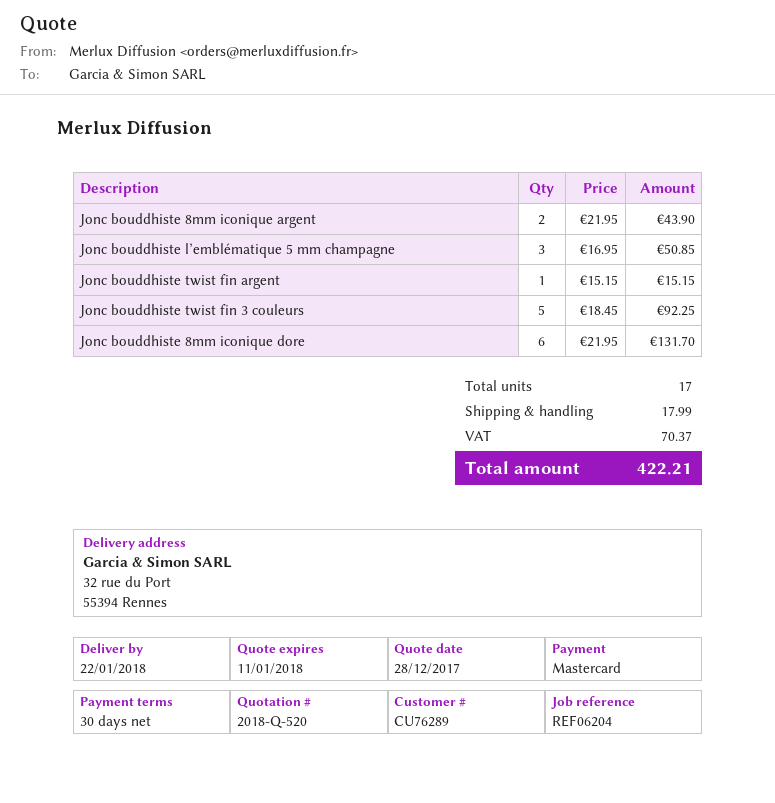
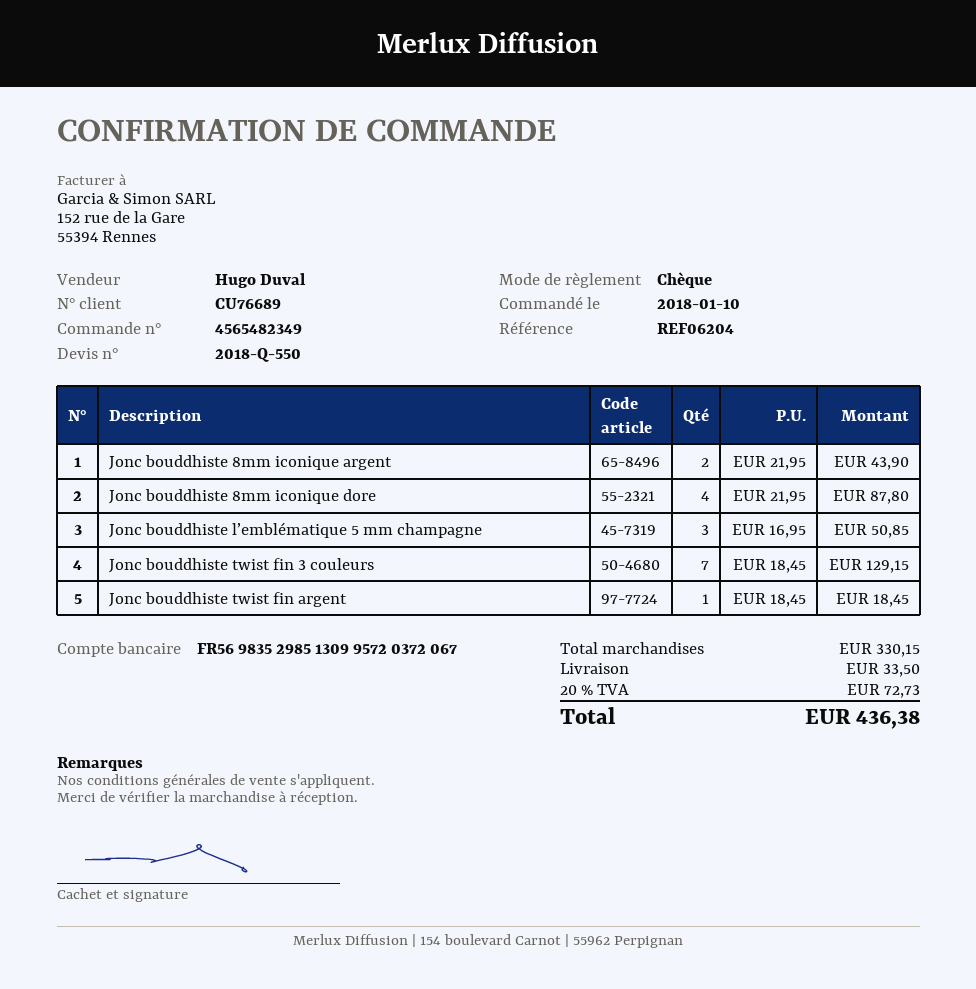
quote number: 2018-Q-520 -> 2018-Q-550
customer number: CU76289 -> CU76689
payment method: Mastercard -> cheque
Jonc bouddhiste twist fin argent: 1 x 15.15 = 15.15 -> 1 x 18.45 = 18.45
Jonc bouddhiste twist fin 3 couleurs: 5 x 18.45 = 92.25 -> 7 x 18.45 = 129.15
Jonc bouddhiste 8mm iconique dore: 6 x 21.95 = 131.70 -> 4 x 21.95 = 87.80
shipping: 17.99 -> 33.50
tax: 70.37 -> 72.73
total: 422.21 -> 436.38

